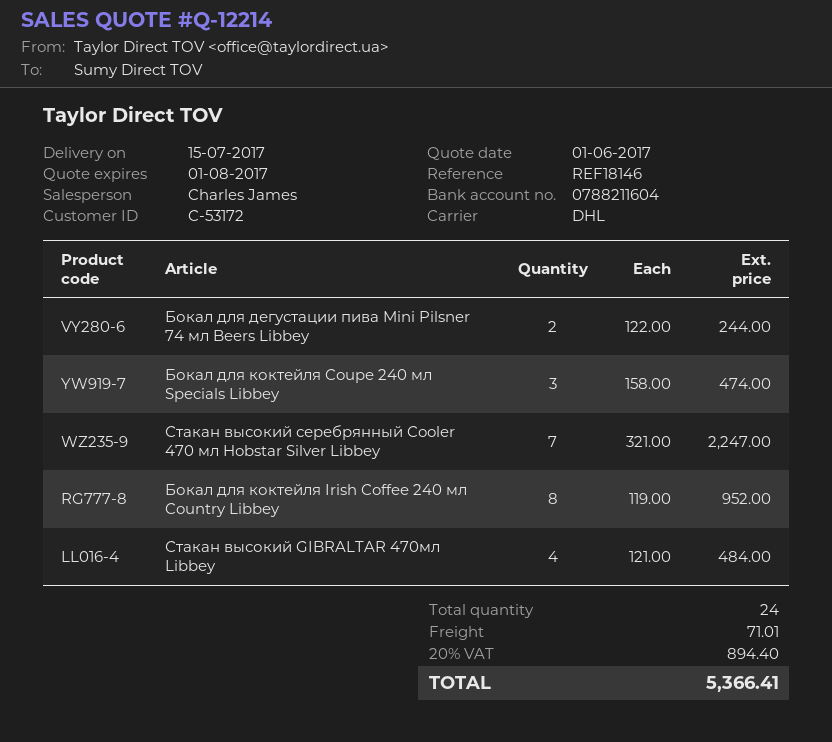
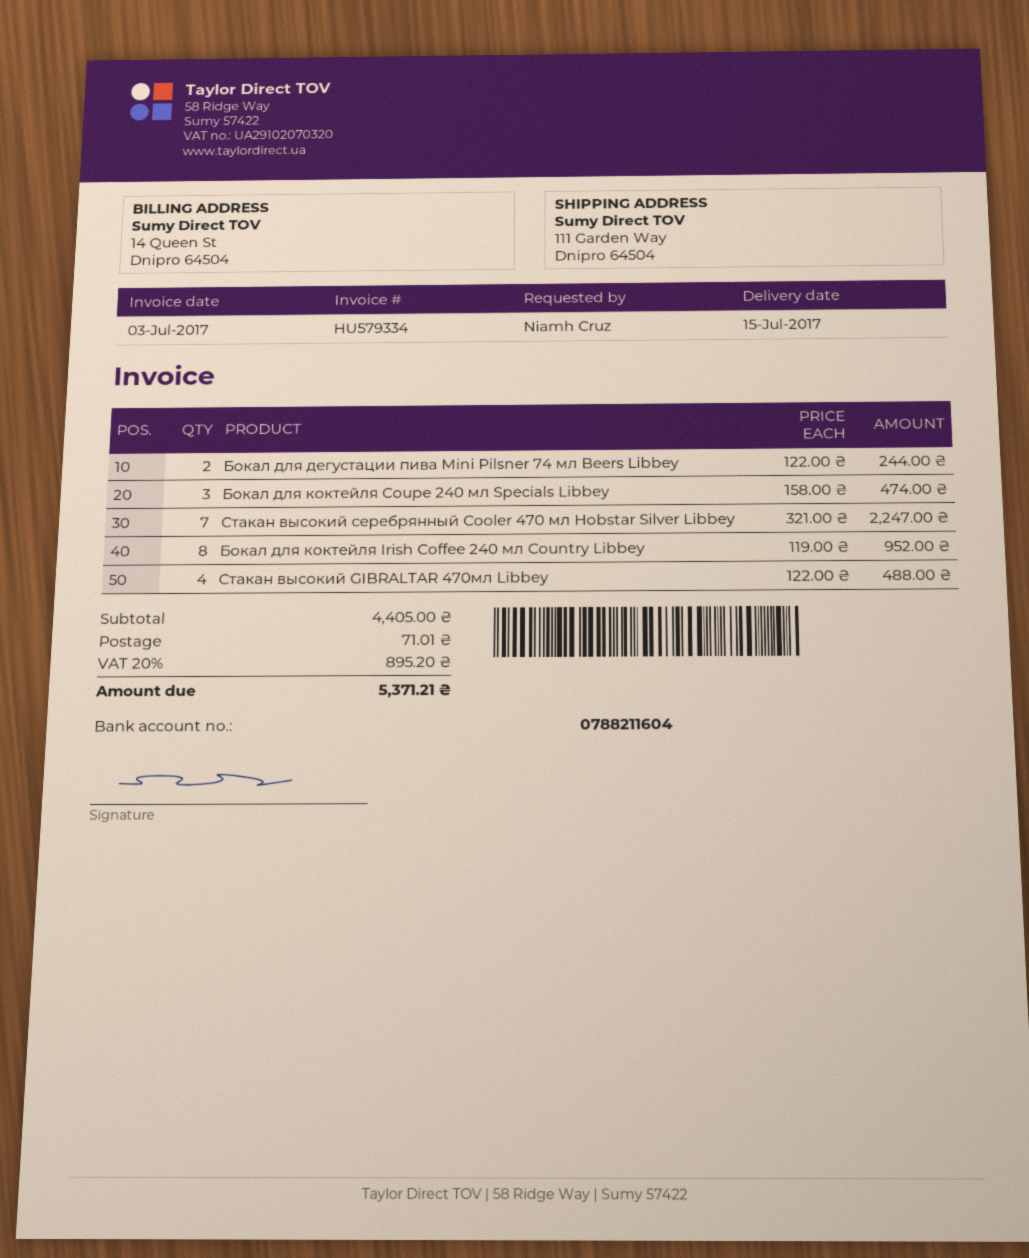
Стакан высокий GIBRALTAR 470мл Libbey: 4 x 121.00 = 484.00 -> 4 x 122.00 = 488.00
tax: 20% = 894.40 -> 20% = 895.20
total: 5366.41 -> 5371.21

